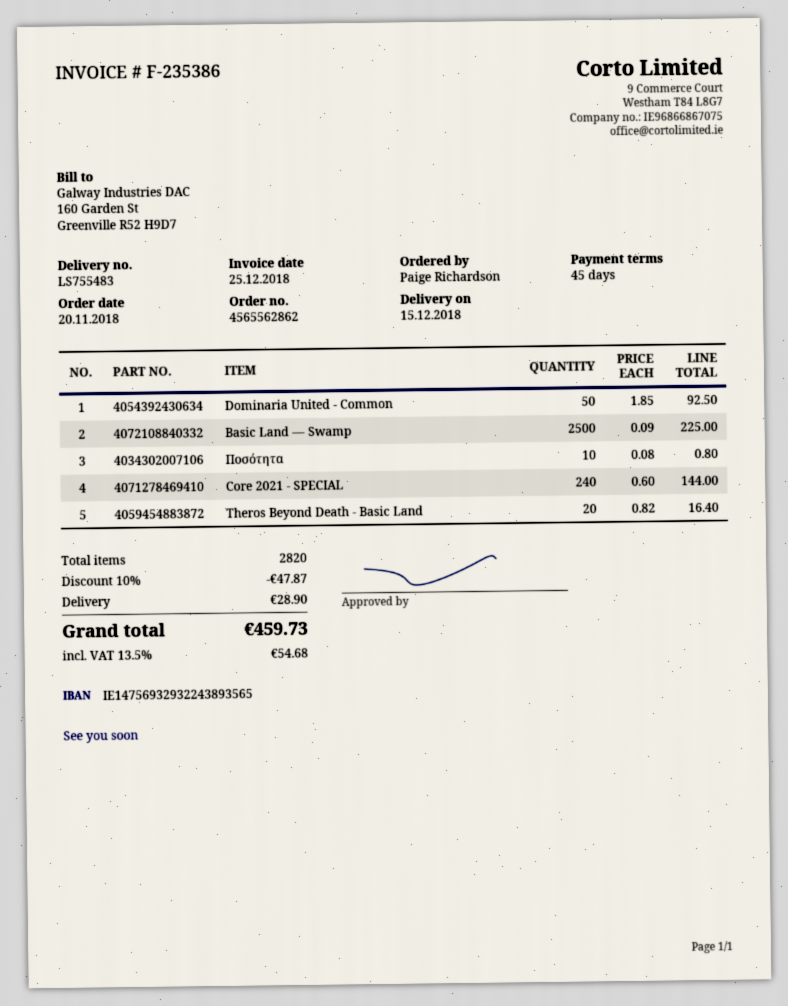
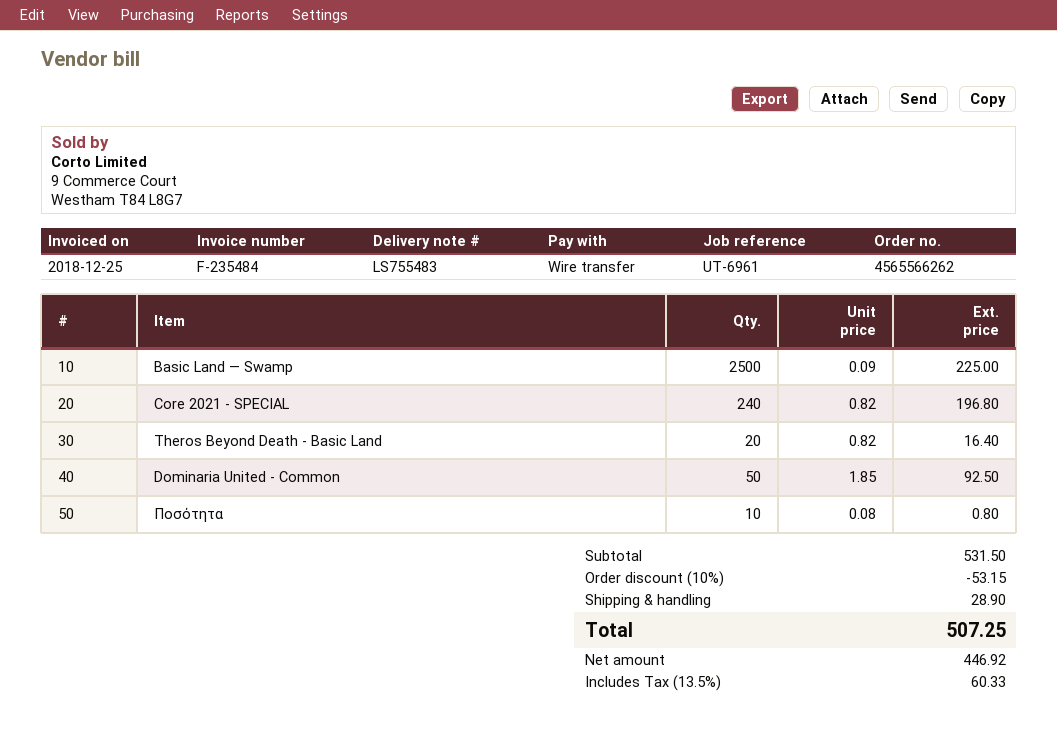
order number: 4565562862 -> 4565566262
invoice number: F-235386 -> F-235484
Core 2021 - SPECIAL: 240 x 0.60 = 144.00 -> 240 x 0.82 = 196.80
discount: 10% = 47.87 -> 10% = 53.15
tax: 13.5% = 54.68 -> 13.5% = 60.33
total: 459.73 -> 507.25

